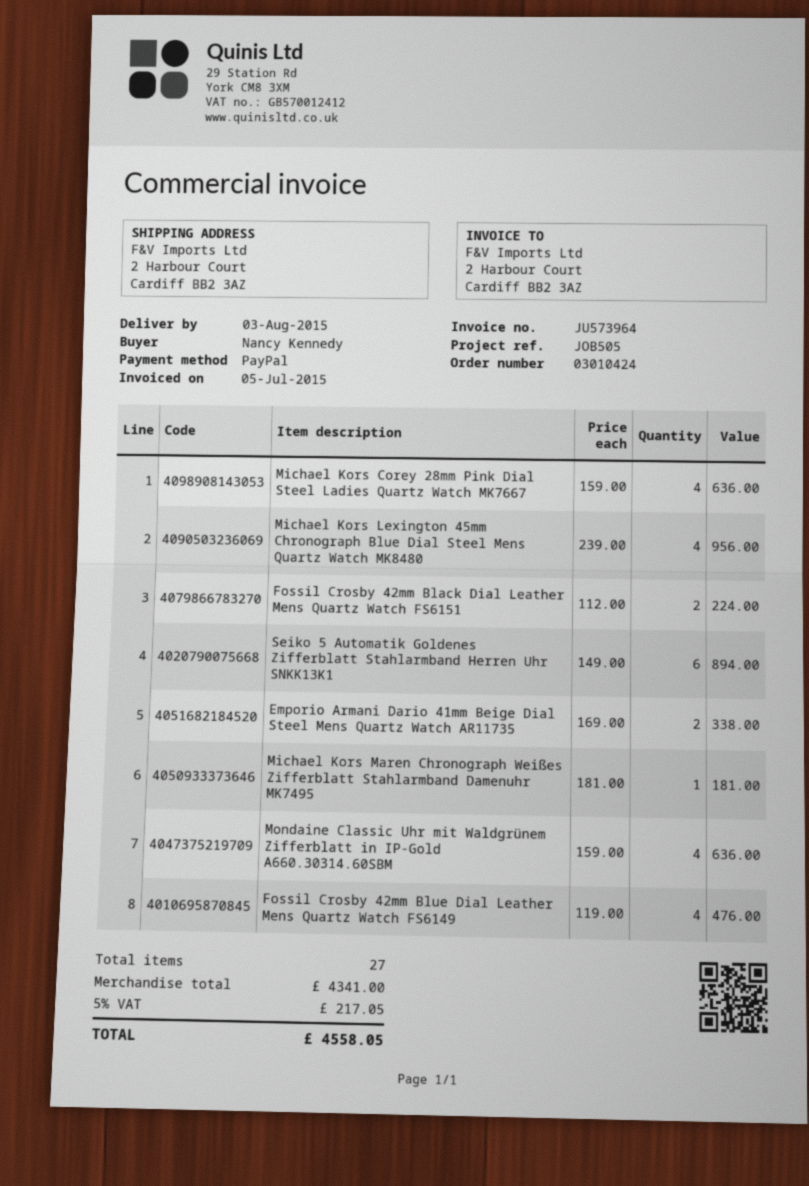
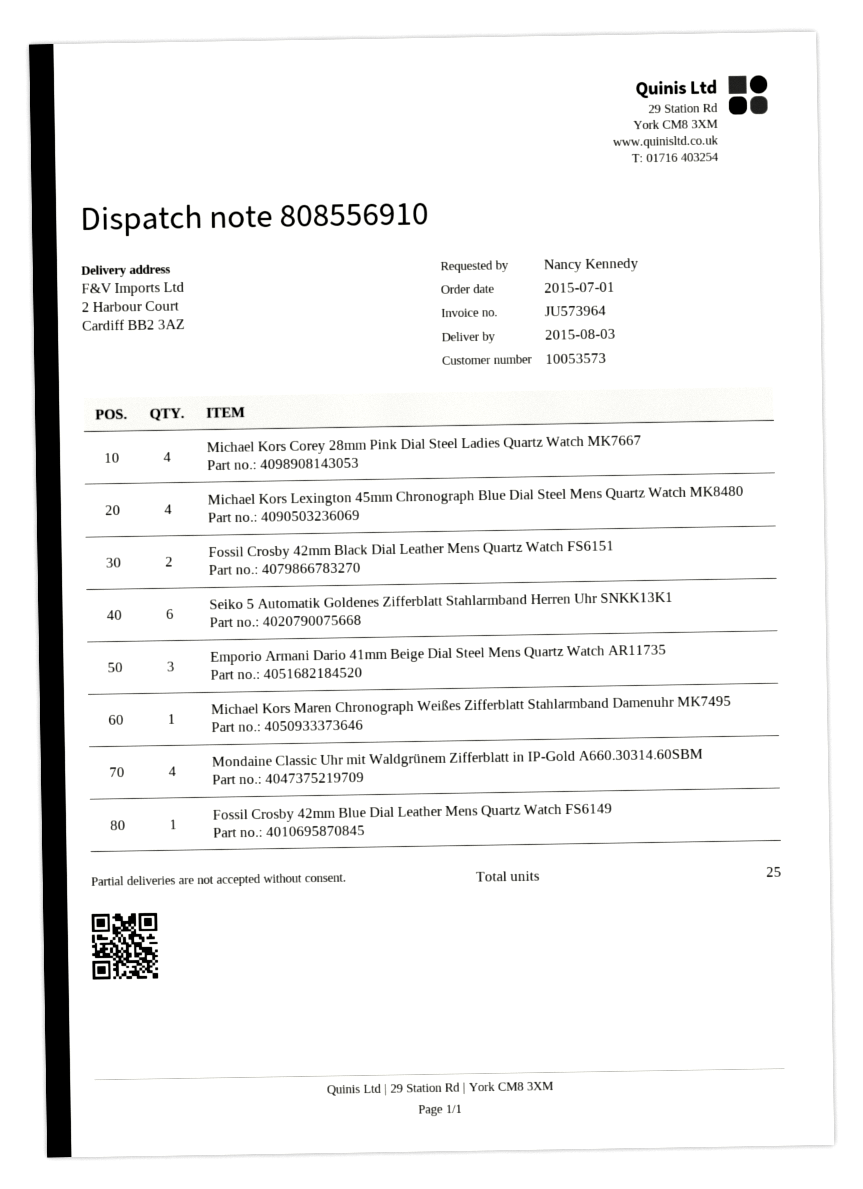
Emporio Armani Dario 41mm Beige Dial Steel Mens Quartz Watch AR11735: 2 -> 3
Fossil Crosby 42mm Blue Dial Leather Mens Quartz Watch FS6149: 4 -> 1
total quantity: 27 -> 25

